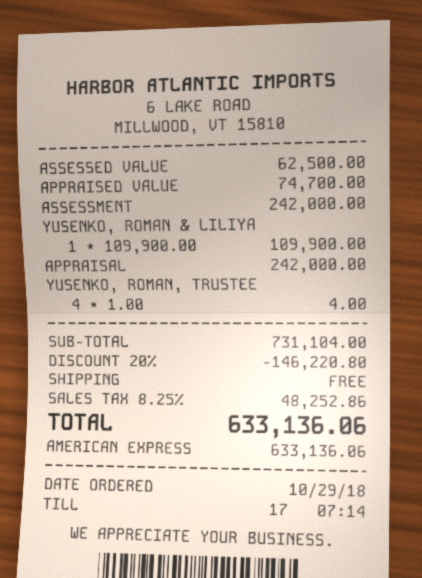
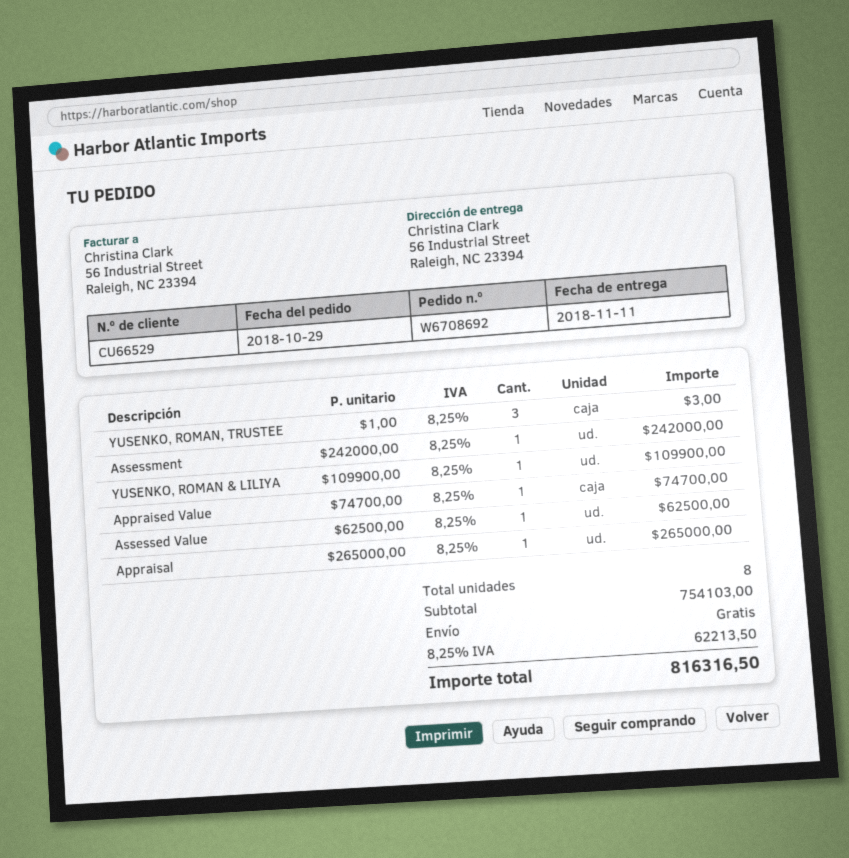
APPRAISAL: 1 x 242000.00 = 242000.00 -> 1 x 265000.00 = 265000.00
YUSENKO, ROMAN, TRUSTEE: 4 x 1.00 = 4.00 -> 3 x 1.00 = 3.00
subtotal: 731104.00 -> 754103.00
discount: 20% = 146220.80 -> none
tax: 8.25% = 48252.86 -> 8.25% = 62213.50
total: 633136.06 -> 816316.50

